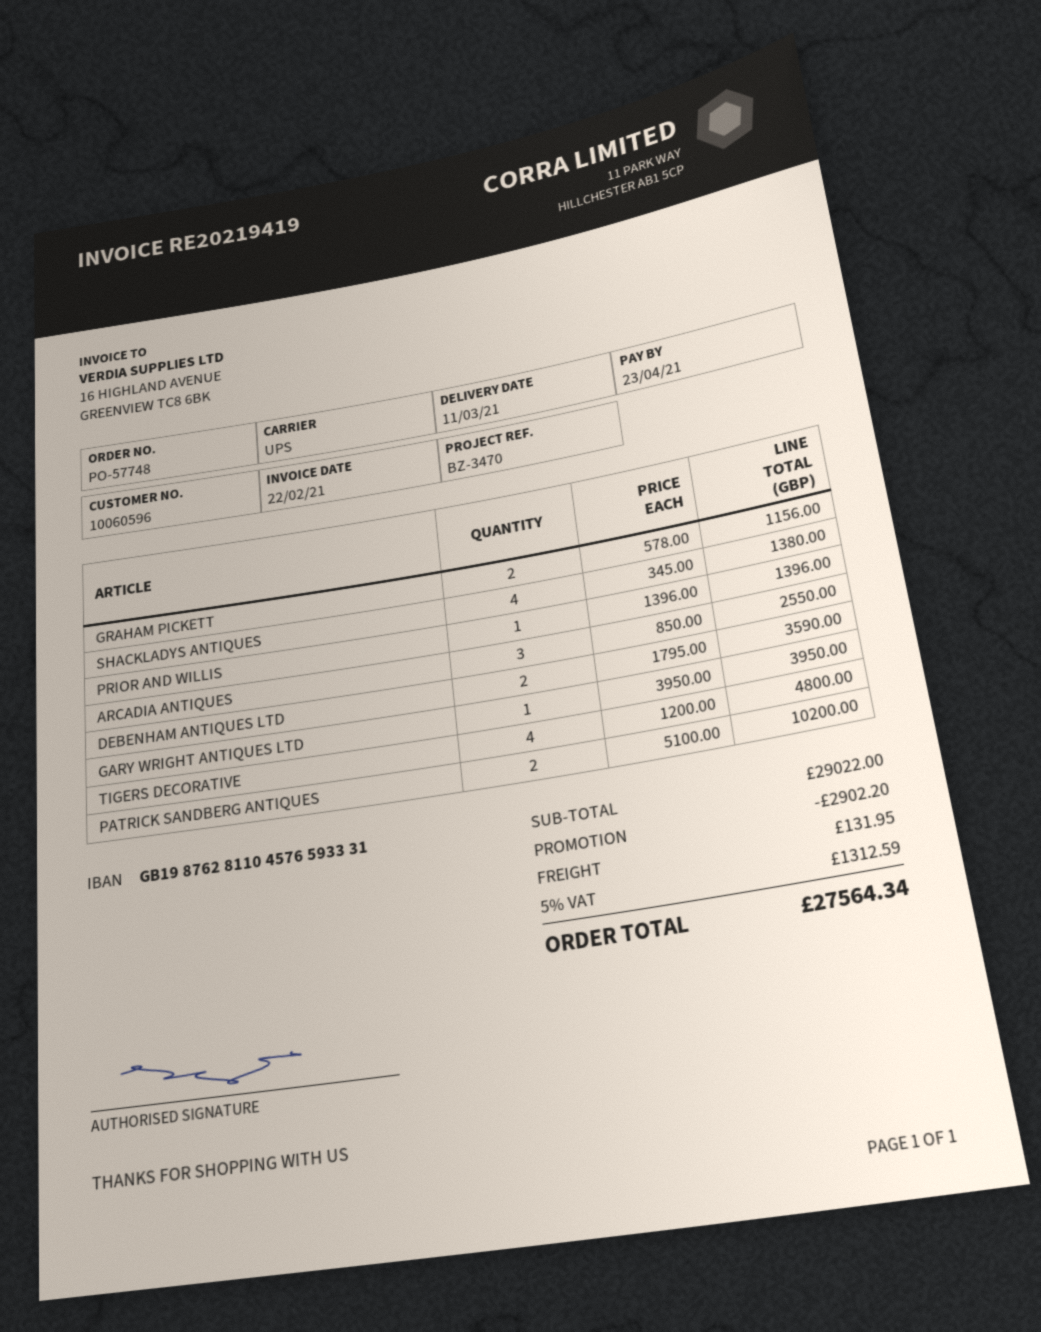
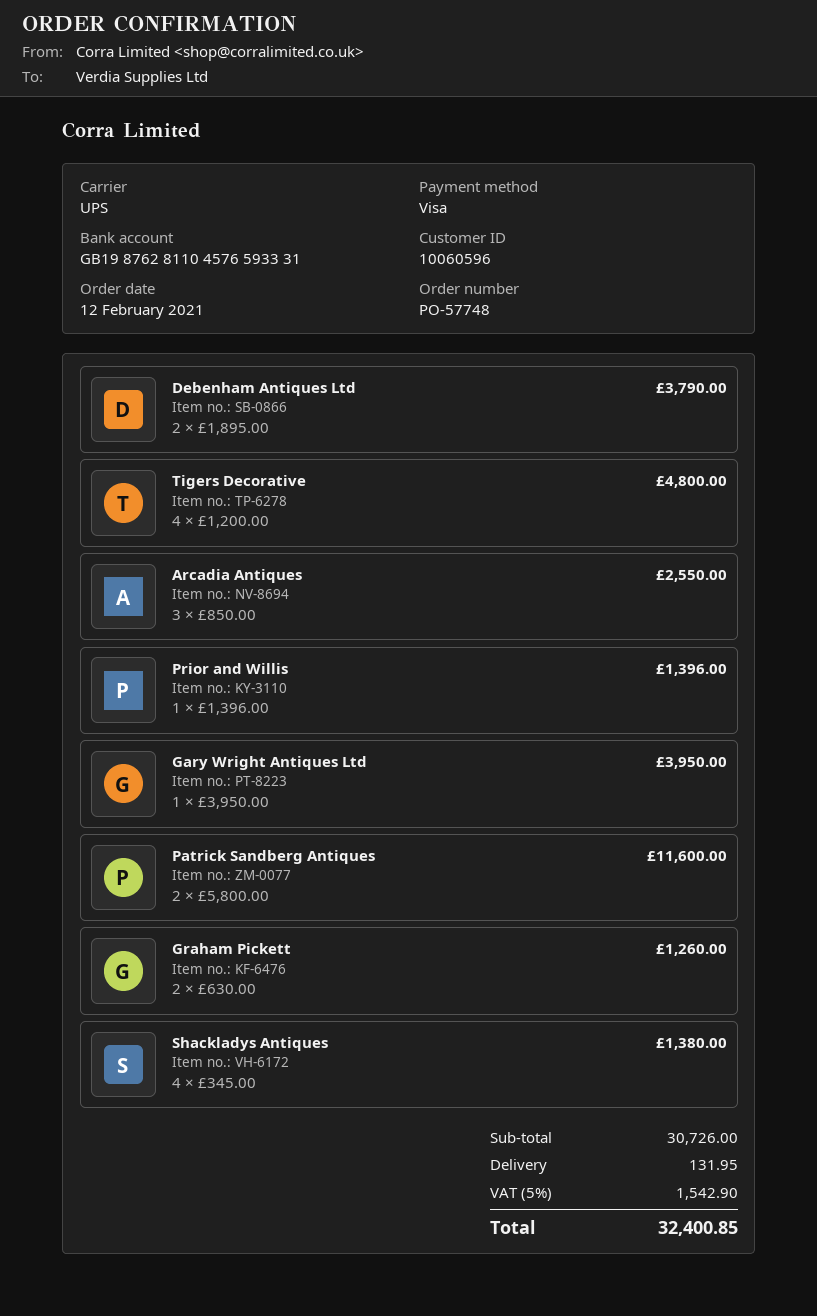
GRAHAM PICKETT: 2 x 578.00 = 1156.00 -> 2 x 630.00 = 1260.00
DEBENHAM ANTIQUES LTD: 2 x 1795.00 = 3590.00 -> 2 x 1895.00 = 3790.00
PATRICK SANDBERG ANTIQUES: 2 x 5100.00 = 10200.00 -> 2 x 5800.00 = 11600.00
subtotal: 29022.00 -> 30726.00
discount: 2902.20 -> none
tax: 5% = 1312.59 -> 5% = 1542.90
total: 27564.34 -> 32400.85

